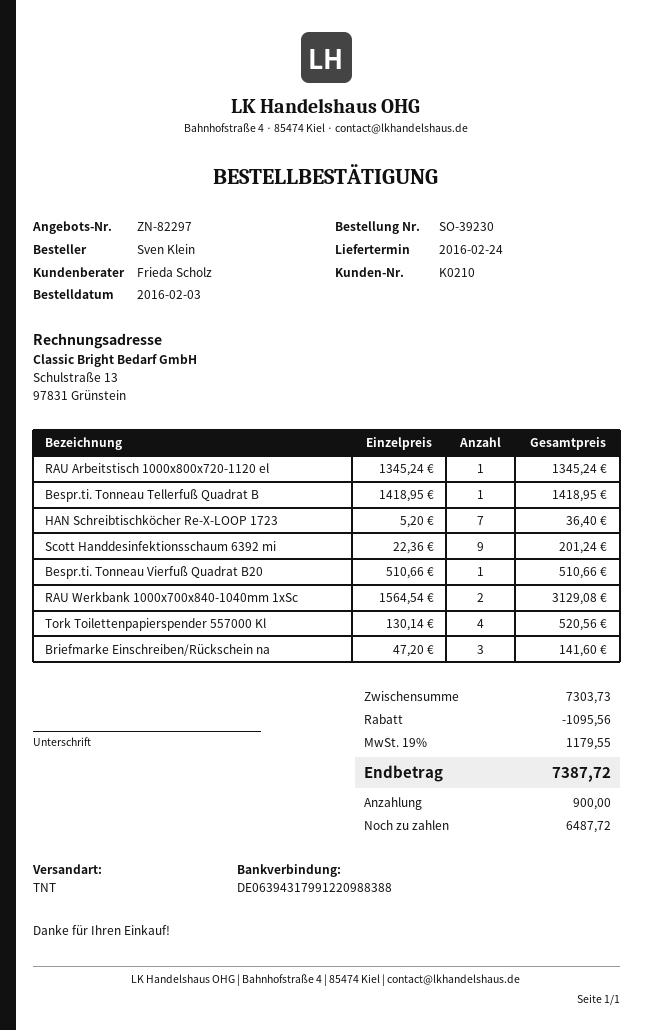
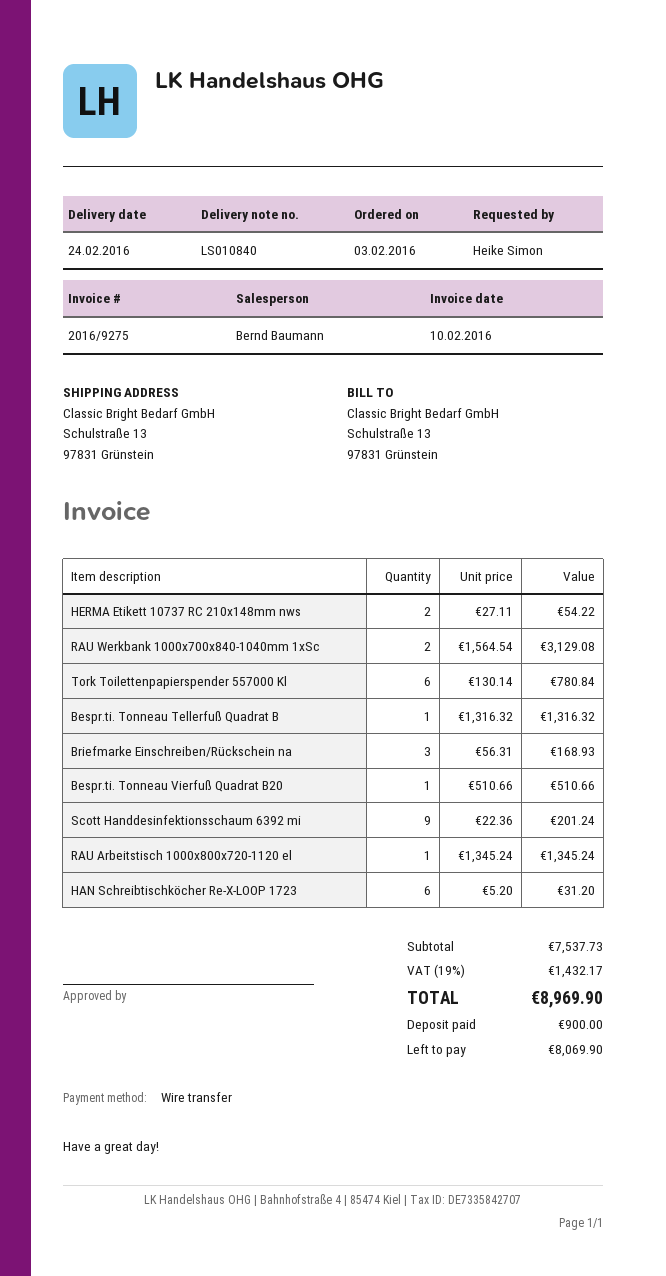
ordered by: Sven Klein -> Heike Simon
sales rep: Frieda Scholz -> Bernd Baumann
Bespr.ti. Tonneau Tellerfuß Quadrat B: 1 x 1418.95 = 1418.95 -> 1 x 1316.32 = 1316.32
HAN Schreibtischköcher Re-X-LOOP 1723: 7 x 5.20 = 36.40 -> 6 x 5.20 = 31.20
Tork Toilettenpapierspender 557000 Kl: 4 x 130.14 = 520.56 -> 6 x 130.14 = 780.84
Briefmarke Einschreiben/Rückschein na: 3 x 47.20 = 141.60 -> 3 x 56.31 = 168.93
HERMA Etikett 10737 RC 210x148mm nws: none -> 2 x 27.11 = 54.22
subtotal: 7303.73 -> 7537.73
discount: 1095.56 -> none
tax: 19% = 1179.55 -> 19% = 1432.17
total: 7387.72 -> 8969.90
balance: 6487.72 -> 8069.90

